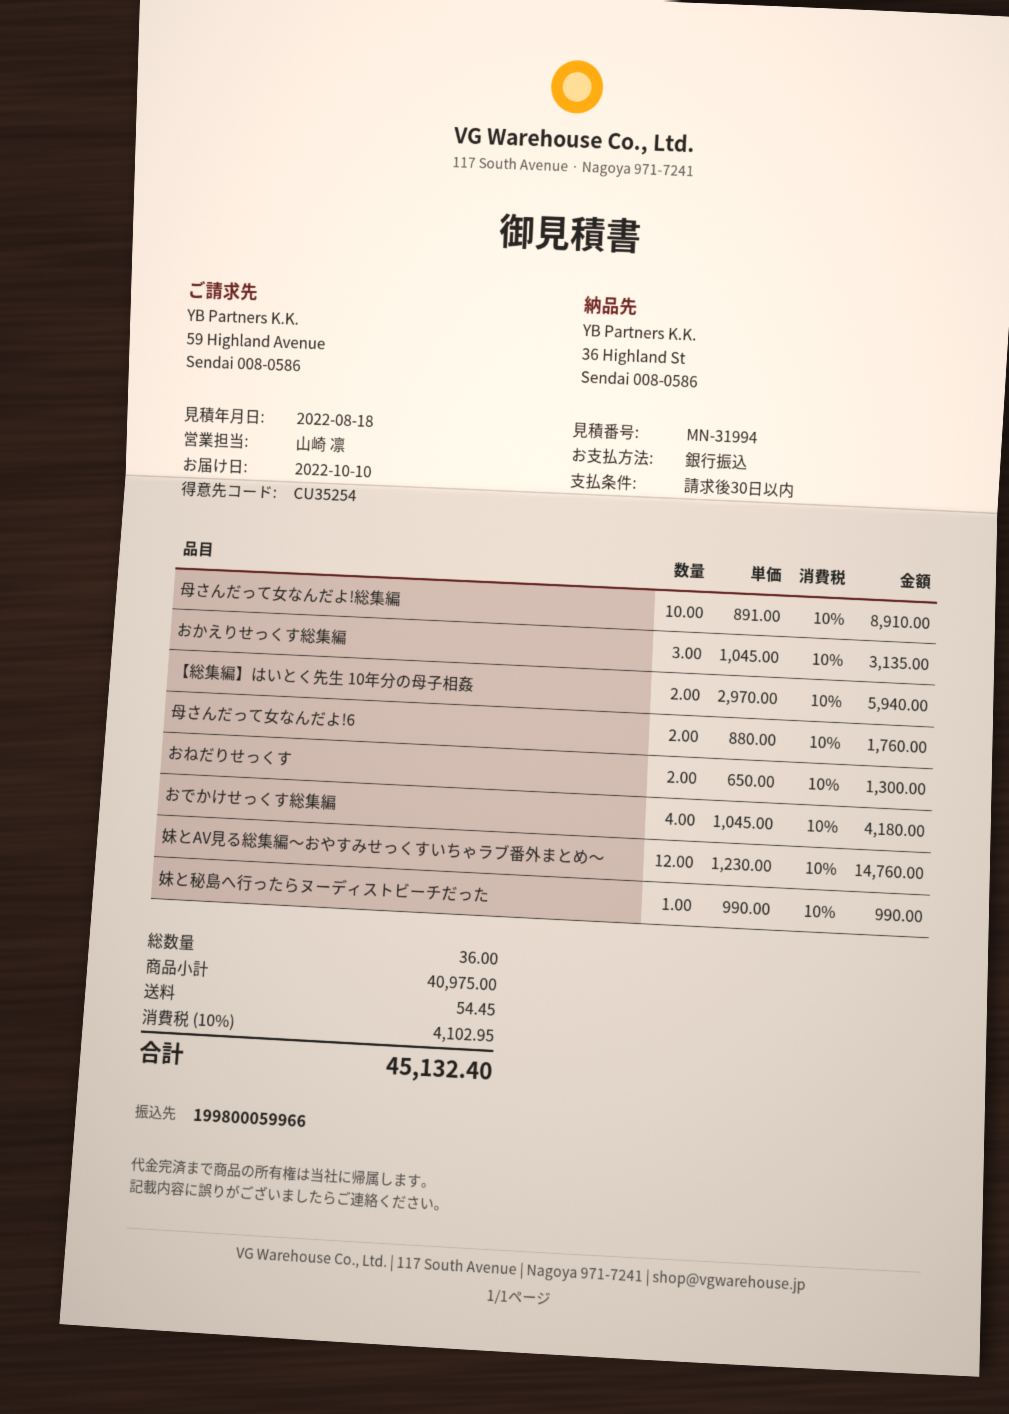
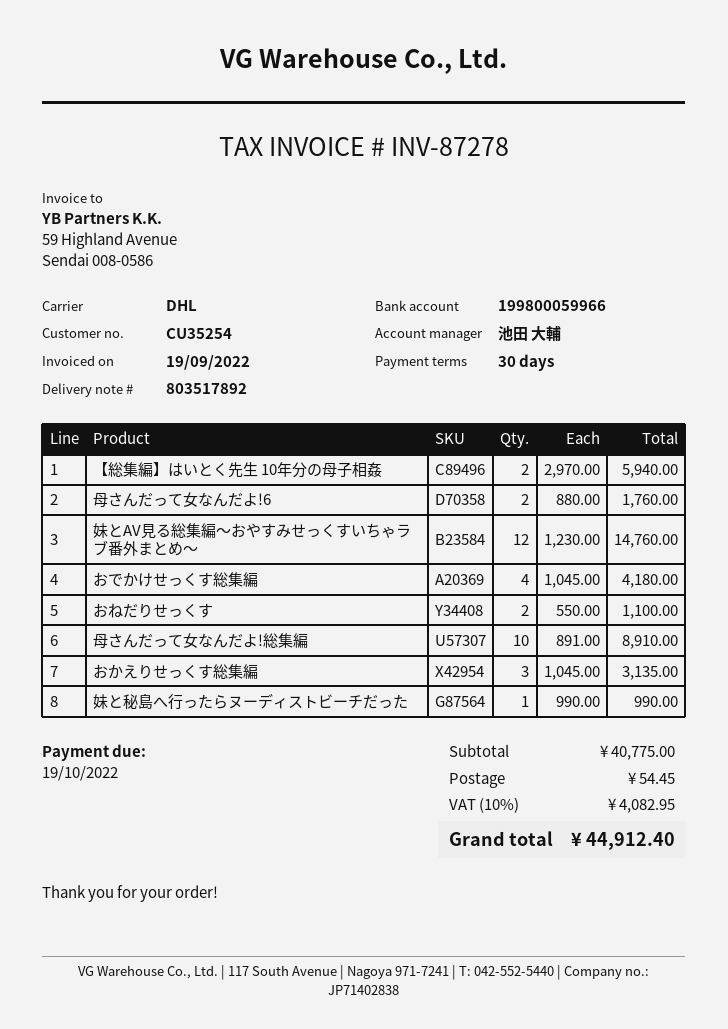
sales rep: 山崎 凛 -> 池田 大輔
おねだりせっくす: 2 x 650.00 = 1300.00 -> 2 x 550.00 = 1100.00
subtotal: 40975.00 -> 40775.00
tax: 10% = 4102.95 -> 10% = 4082.95
total: 45132.40 -> 44912.40

